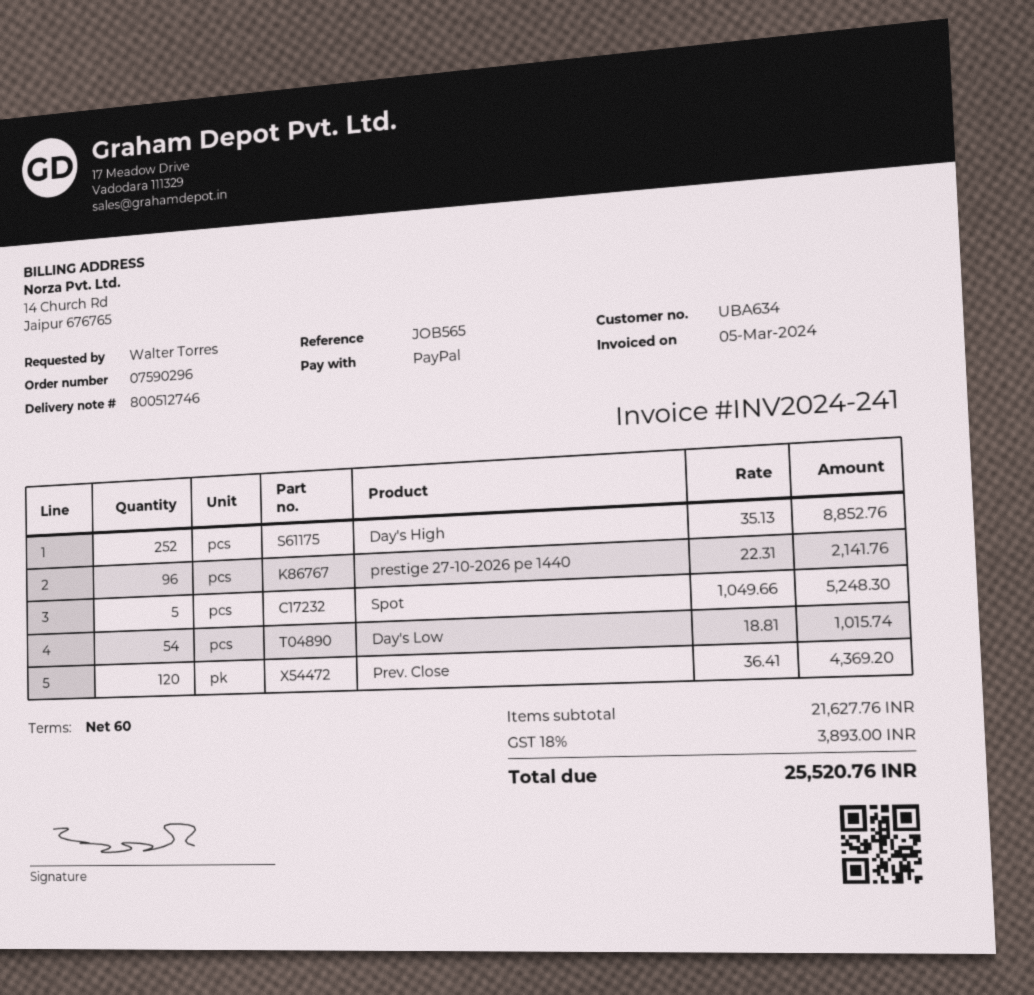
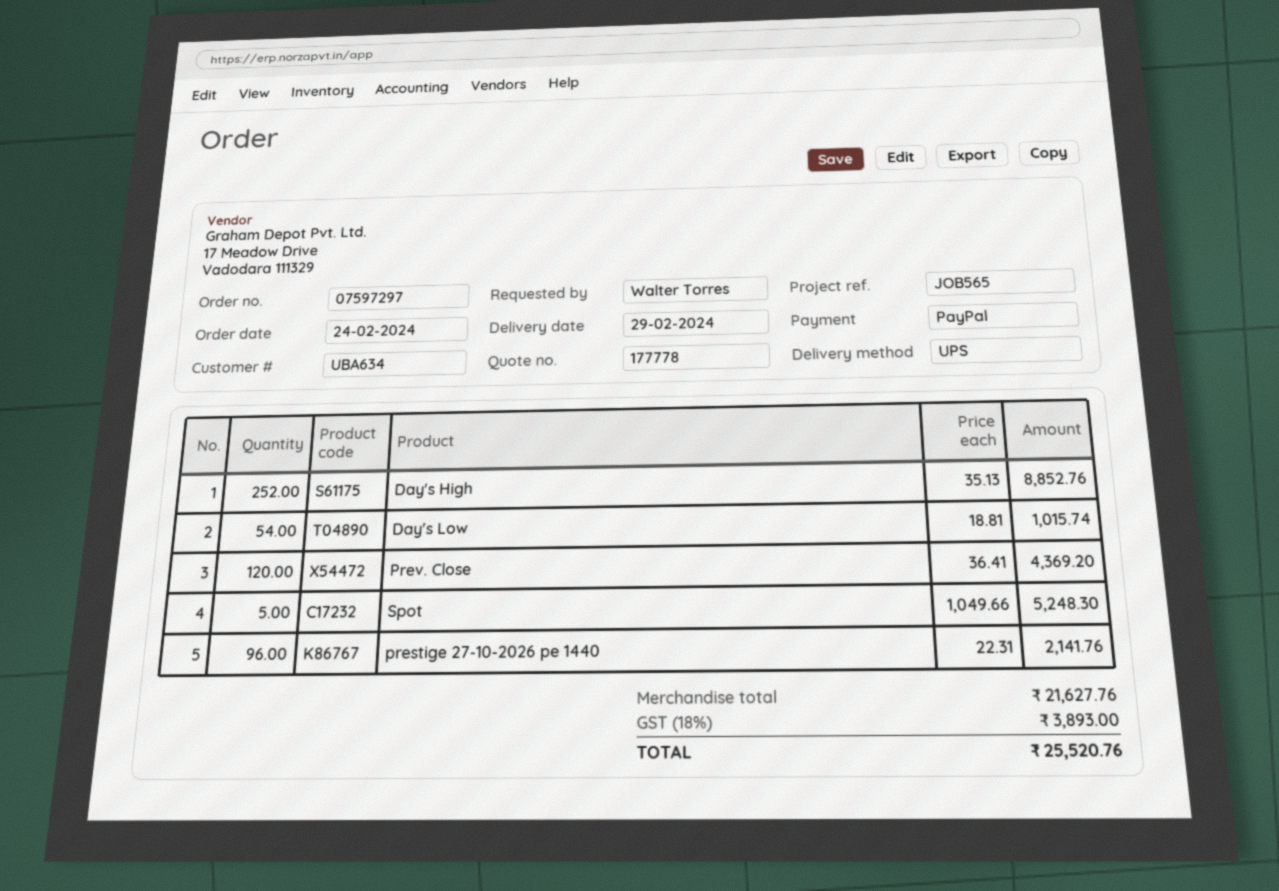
order number: 07590296 -> 07597297

